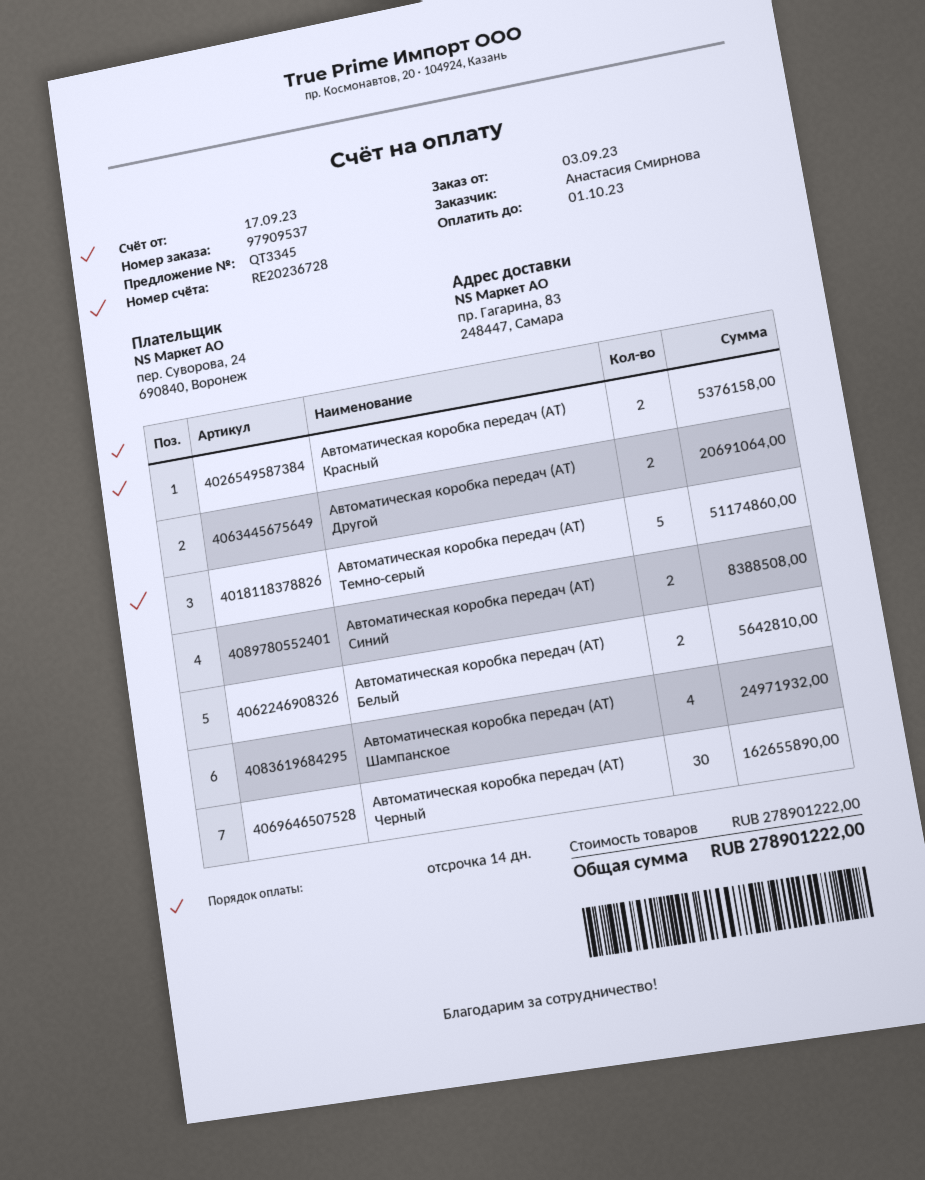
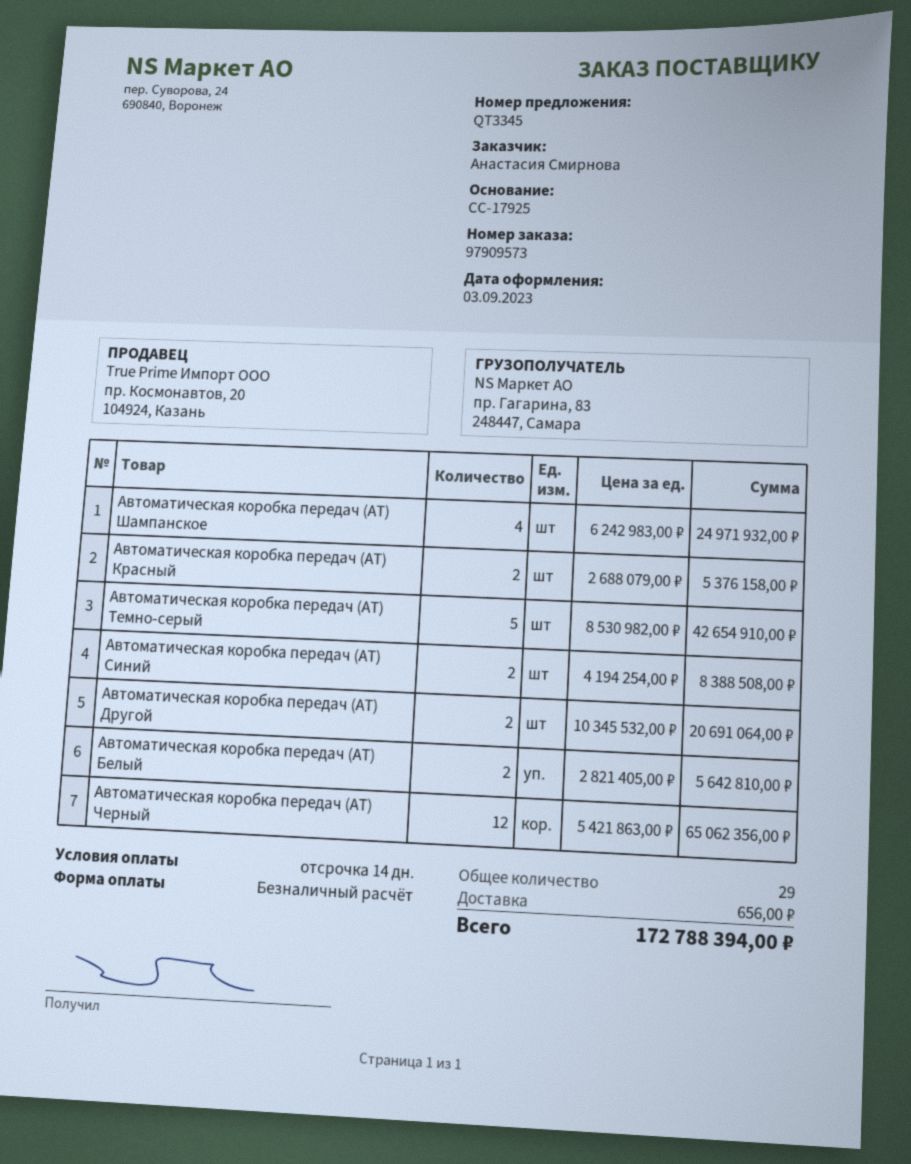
order number: 97909537 -> 97909573
Автоматическая коробка передач (АТ) Темно-серый: 5 for 51174860.00 -> 5 for 42654910.00
Автоматическая коробка передач (АТ) Черный: 30 for 162655890.00 -> 12 for 65062356.00
shipping: none -> 656.00
total: 278901222.00 -> 172788394.00

